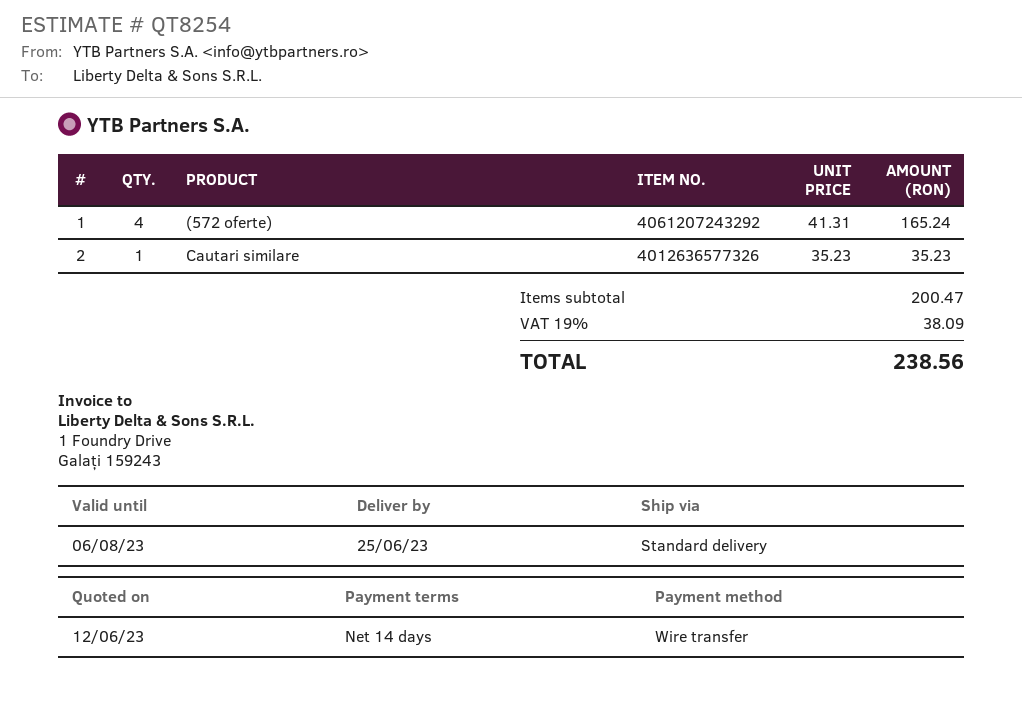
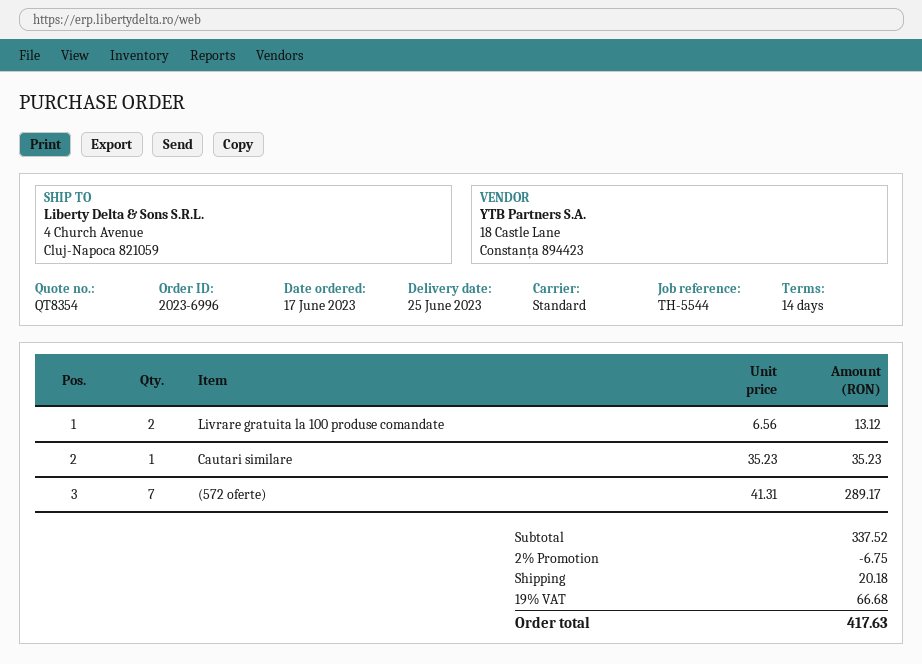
quote number: QT8254 -> QT8354
(572 oferte): 4 x 41.31 = 165.24 -> 7 x 41.31 = 289.17
Livrare gratuita la 100 produse comandate: none -> 2 x 6.56 = 13.12
subtotal: 200.47 -> 337.52
discount: none -> 2% = 6.75
shipping: none -> 20.18
tax: 19% = 38.09 -> 19% = 66.68
total: 238.56 -> 417.63

